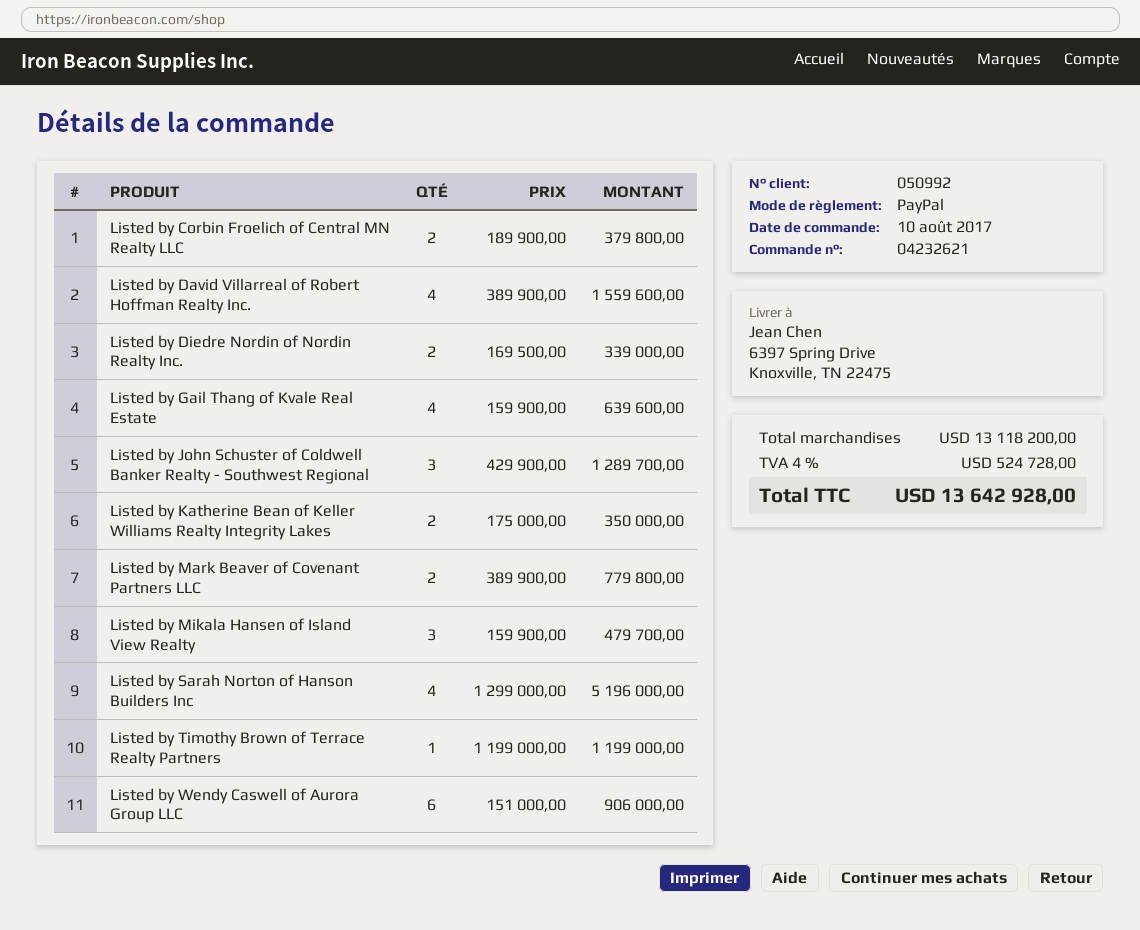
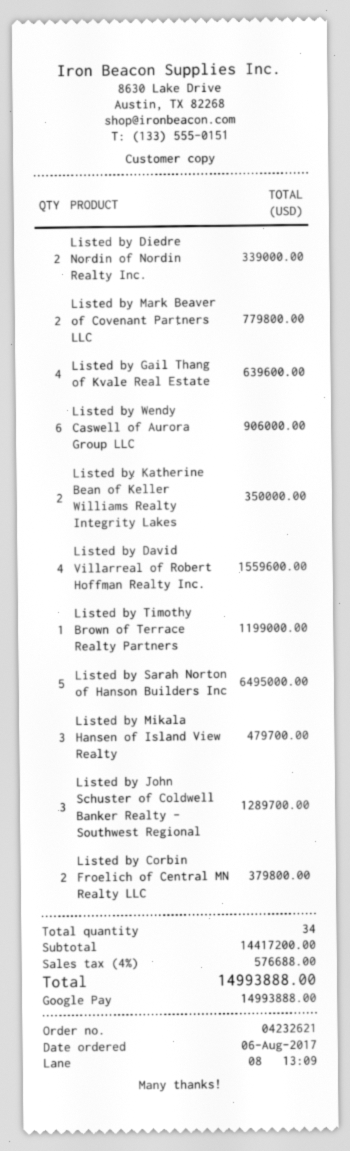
order date: 2017-08-10 -> 2017-08-06
payment method: PayPal -> Google Pay
Listed by Sarah Norton of Hanson Builders Inc: 4 for 5196000.00 -> 5 for 6495000.00
subtotal: 13118200.00 -> 14417200.00
tax: 4% = 524728.00 -> 4% = 576688.00
total: 13642928.00 -> 14993888.00

